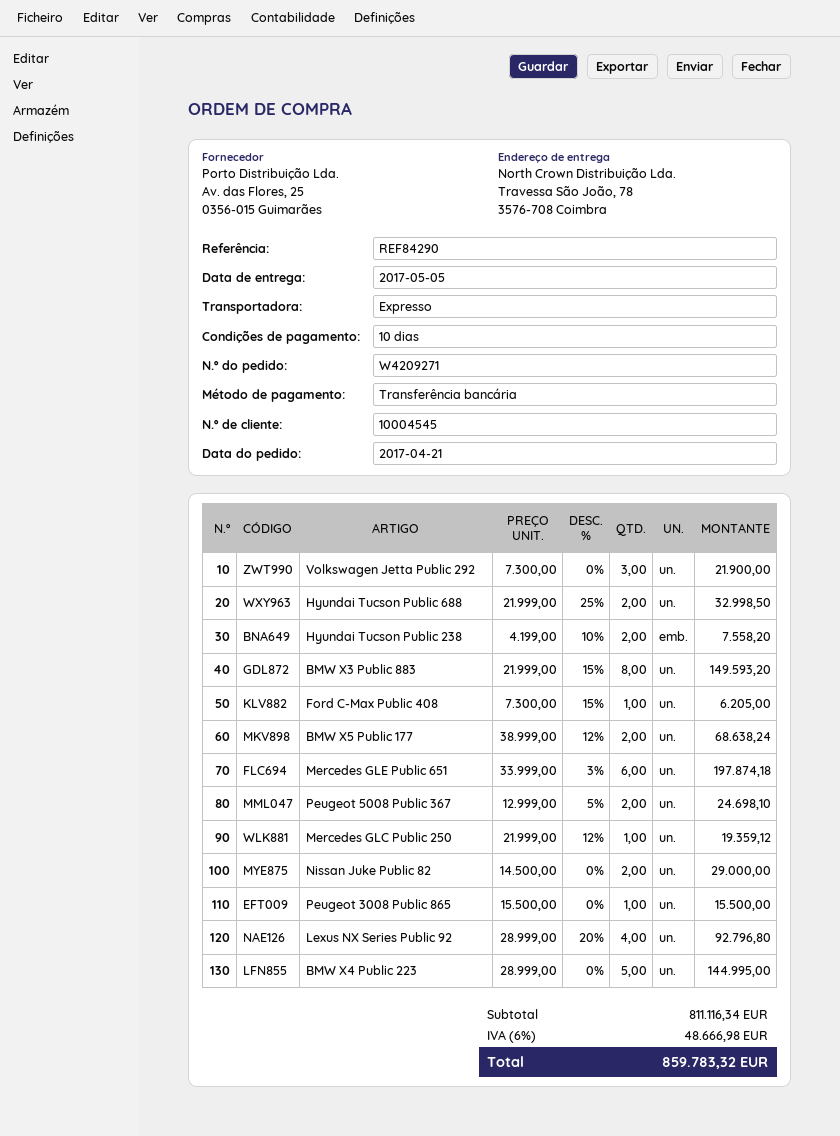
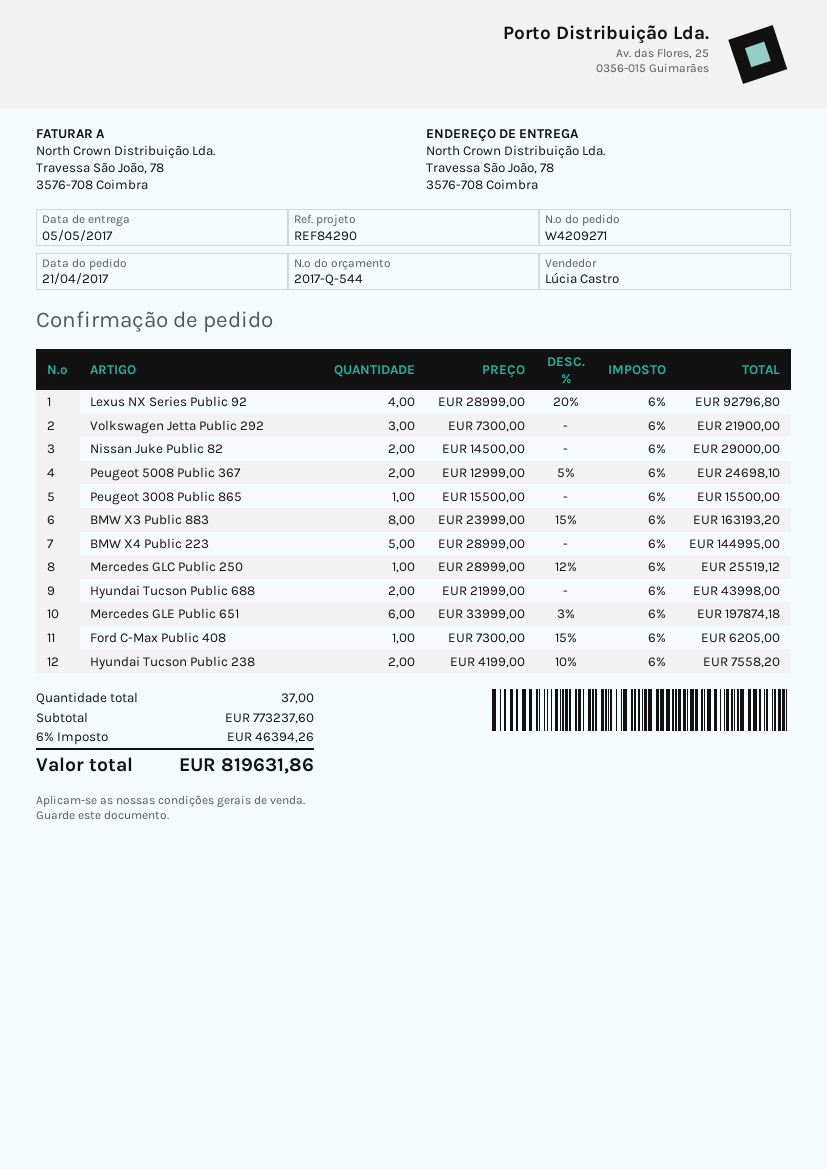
Hyundai Tucson Public 688: 2 x 21999.00 - 25% = 32998.50 -> 2 x 21999.00 = 43998.00
BMW X3 Public 883: 8 x 21999.00 - 15% = 149593.20 -> 8 x 23999.00 - 15% = 163193.20
BMW X5 Public 177: 2 x 38999.00 - 12% = 68638.24 -> none
Mercedes GLC Public 250: 1 x 21999.00 - 12% = 19359.12 -> 1 x 28999.00 - 12% = 25519.12
subtotal: 811116.34 -> 773237.60
tax: 6% = 48666.98 -> 6% = 46394.26
total: 859783.32 -> 819631.86

